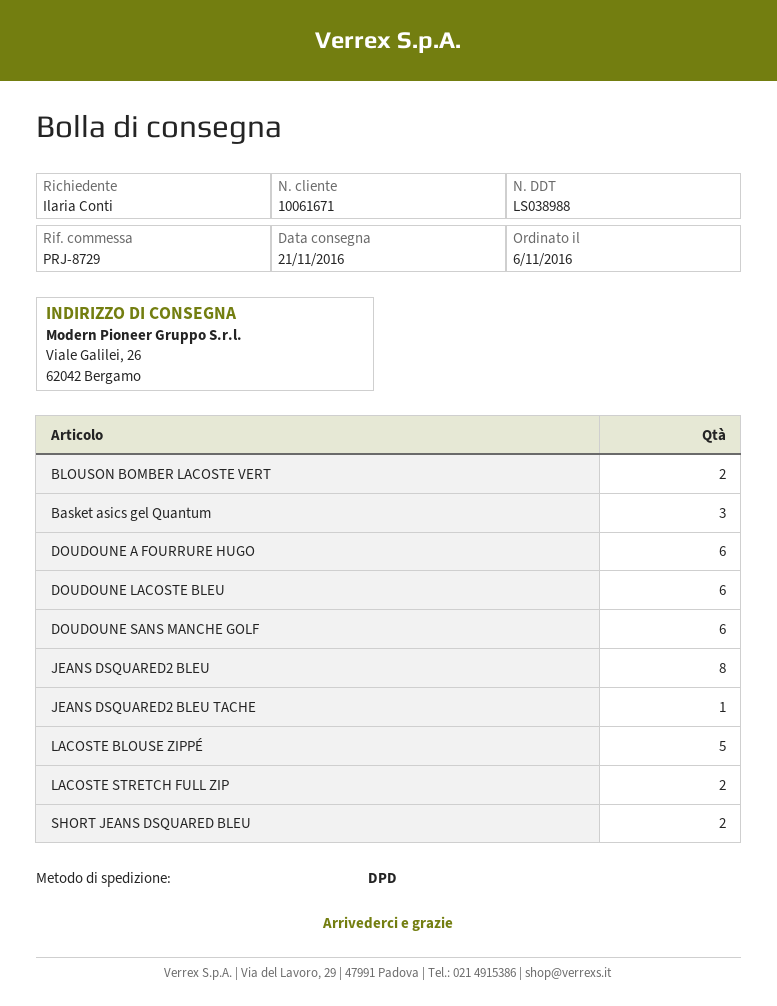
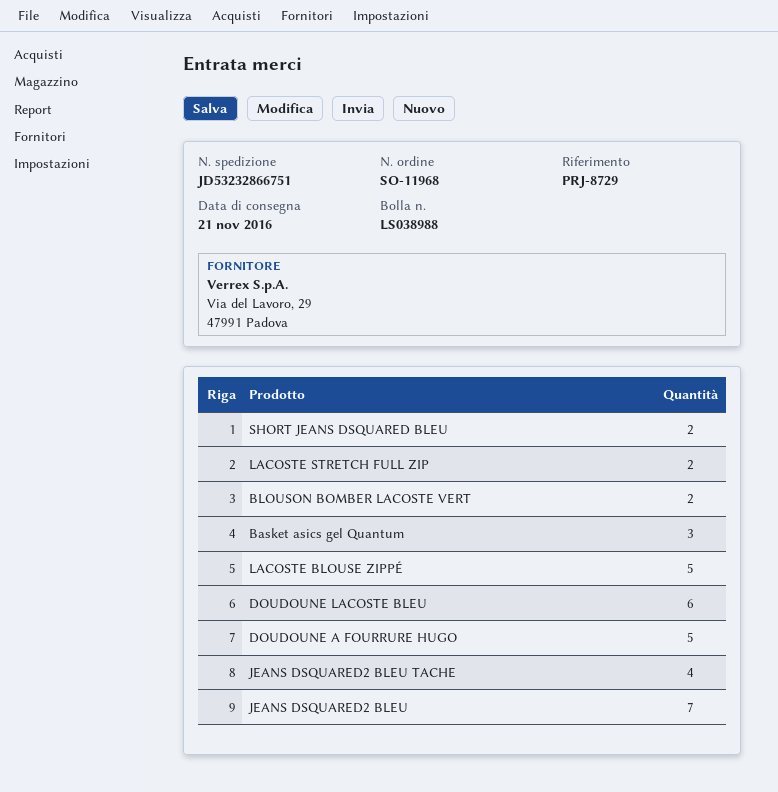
DOUDOUNE A FOURRURE HUGO: 6 -> 5
DOUDOUNE SANS MANCHE GOLF: 6 -> none
JEANS DSQUARED2 BLEU: 8 -> 7
JEANS DSQUARED2 BLEU TACHE: 1 -> 4

